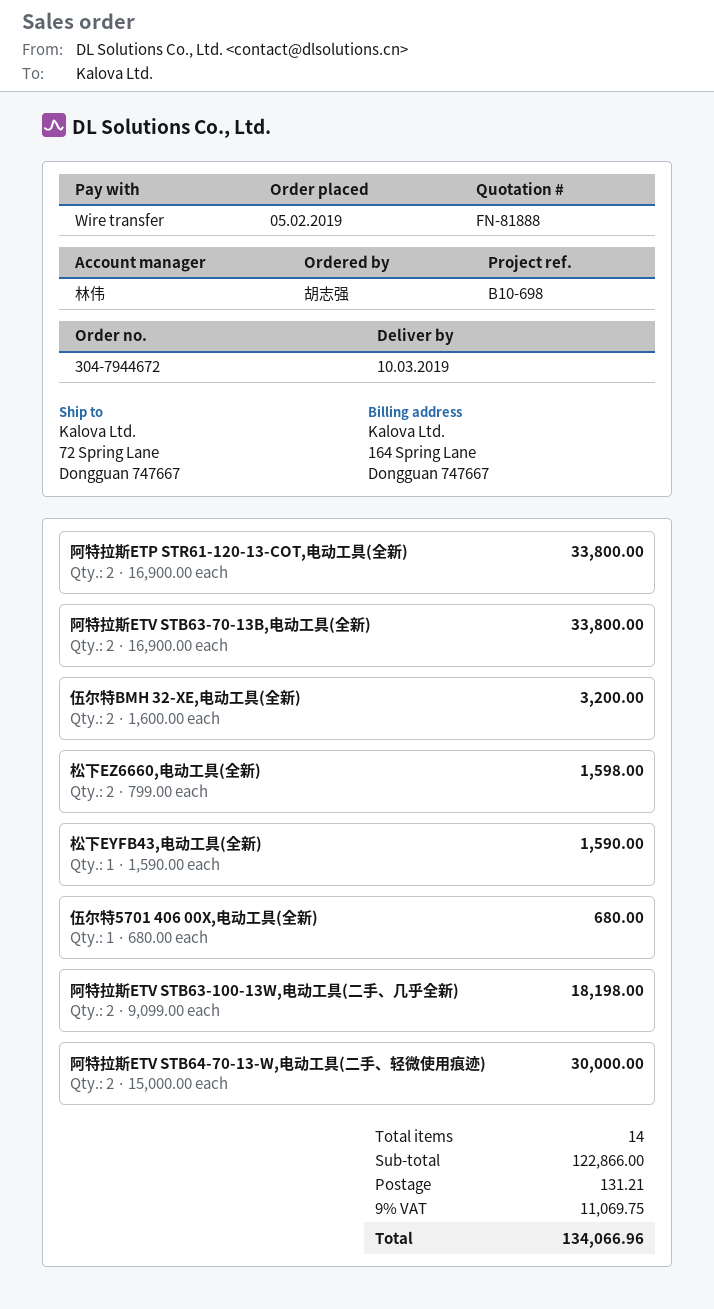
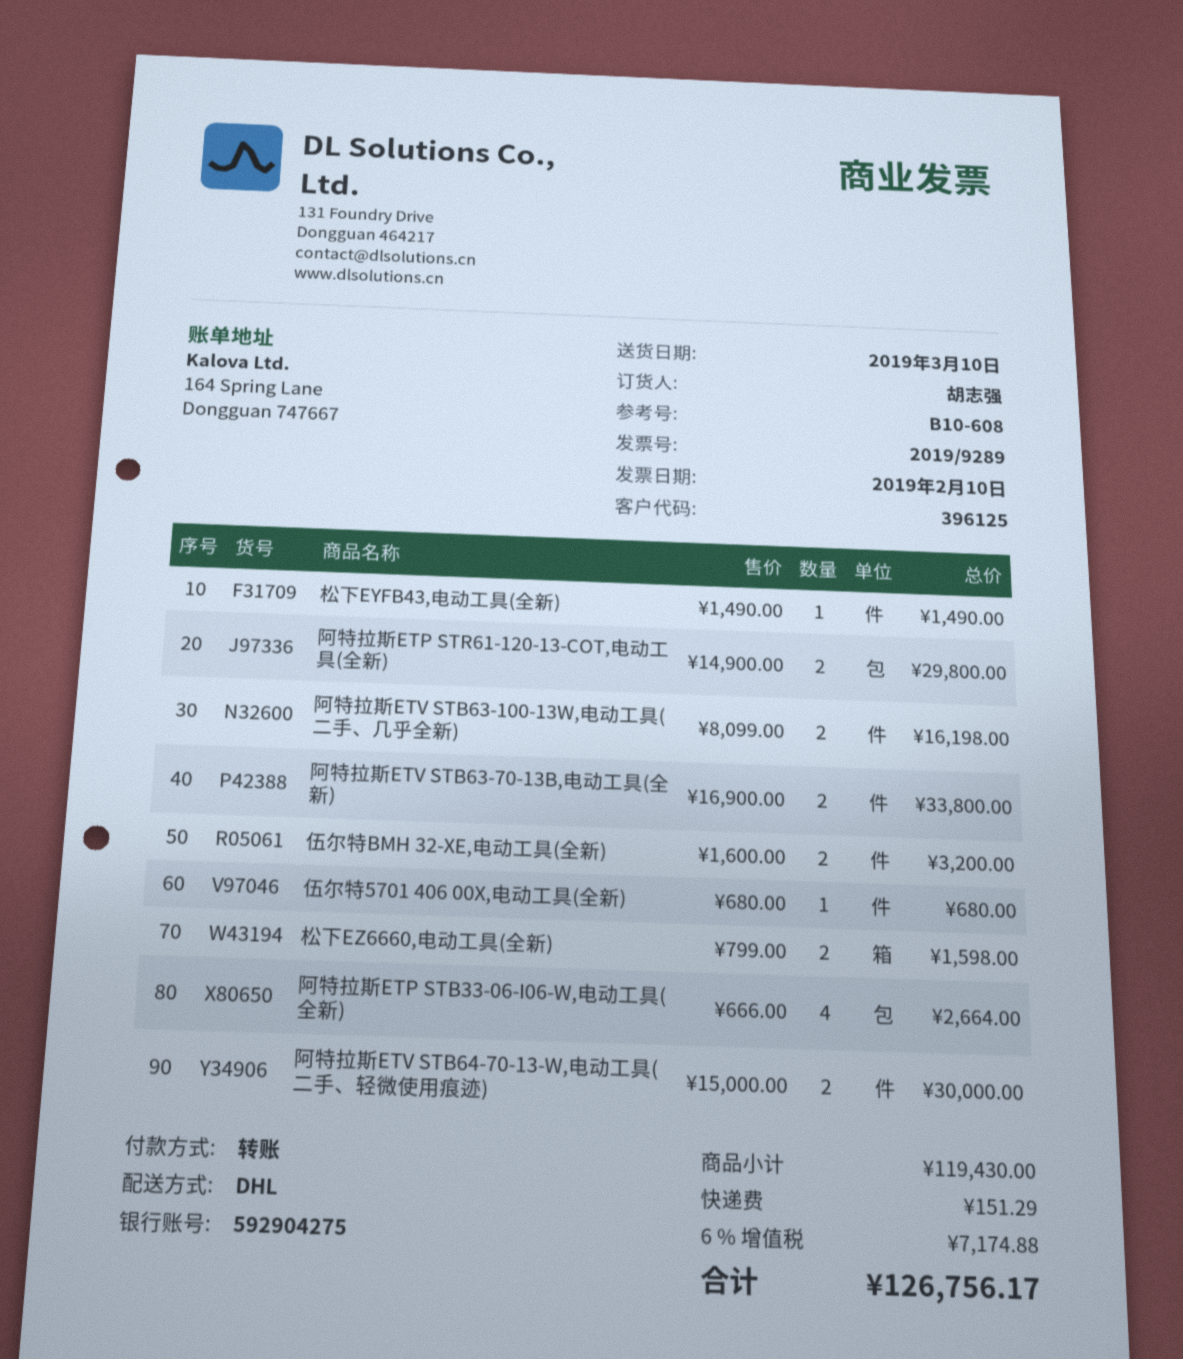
reference: B10-698 -> B10-608
阿特拉斯ETP STR61-120-13-COT,电动工具(全新): 2 x 16900.00 = 33800.00 -> 2 x 14900.00 = 29800.00
松下EYFB43,电动工具(全新): 1 x 1590.00 = 1590.00 -> 1 x 1490.00 = 1490.00
阿特拉斯ETV STB63-100-13W,电动工具(二手、几乎全新): 2 x 9099.00 = 18198.00 -> 2 x 8099.00 = 16198.00
阿特拉斯ETP STB33-06-I06-W,电动工具(全新): none -> 4 x 666.00 = 2664.00
subtotal: 122866.00 -> 119430.00
shipping: 131.21 -> 151.29
tax: 9% = 11069.75 -> 6% = 7174.88
total: 134066.96 -> 126756.17

